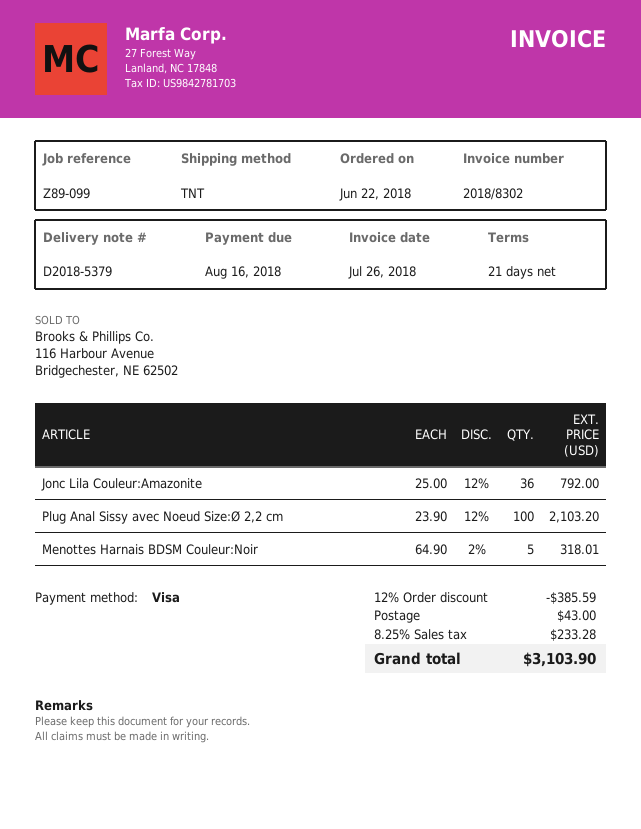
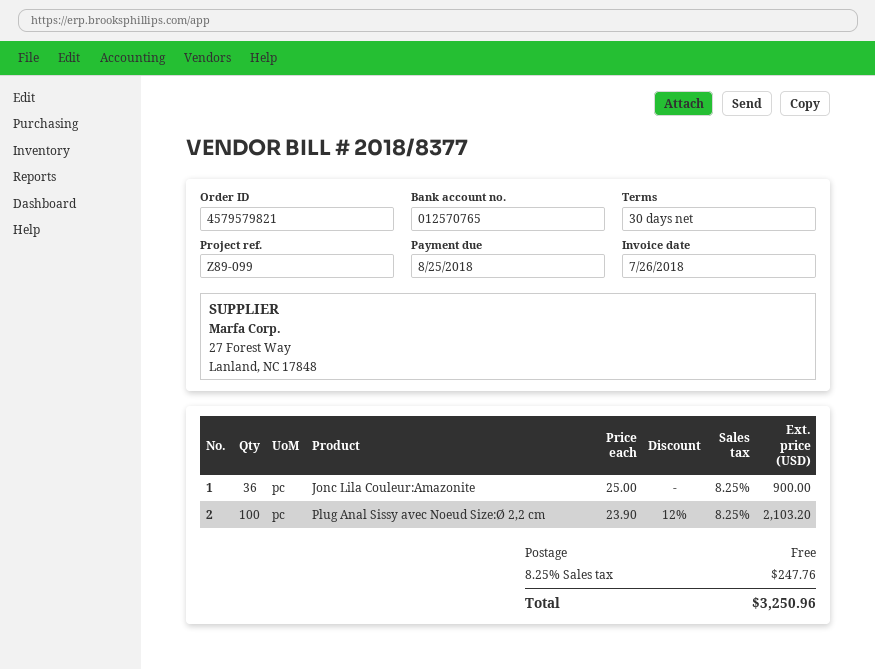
invoice number: 2018/8302 -> 2018/8377
payment terms: 21 days -> 30 days
due date: 2018-08-16 -> 2018-08-25
Jonc Lila Couleur:Amazonite: 36 x 25.00 - 12% = 792.00 -> 36 x 25.00 = 900.00
Menottes Harnais BDSM Couleur:Noir: 5 x 64.90 - 2% = 318.01 -> none
discount: 12% = 385.59 -> none
shipping: 43.00 -> 0.00
tax: 8.25% = 233.28 -> 8.25% = 247.76
total: 3103.90 -> 3250.96

